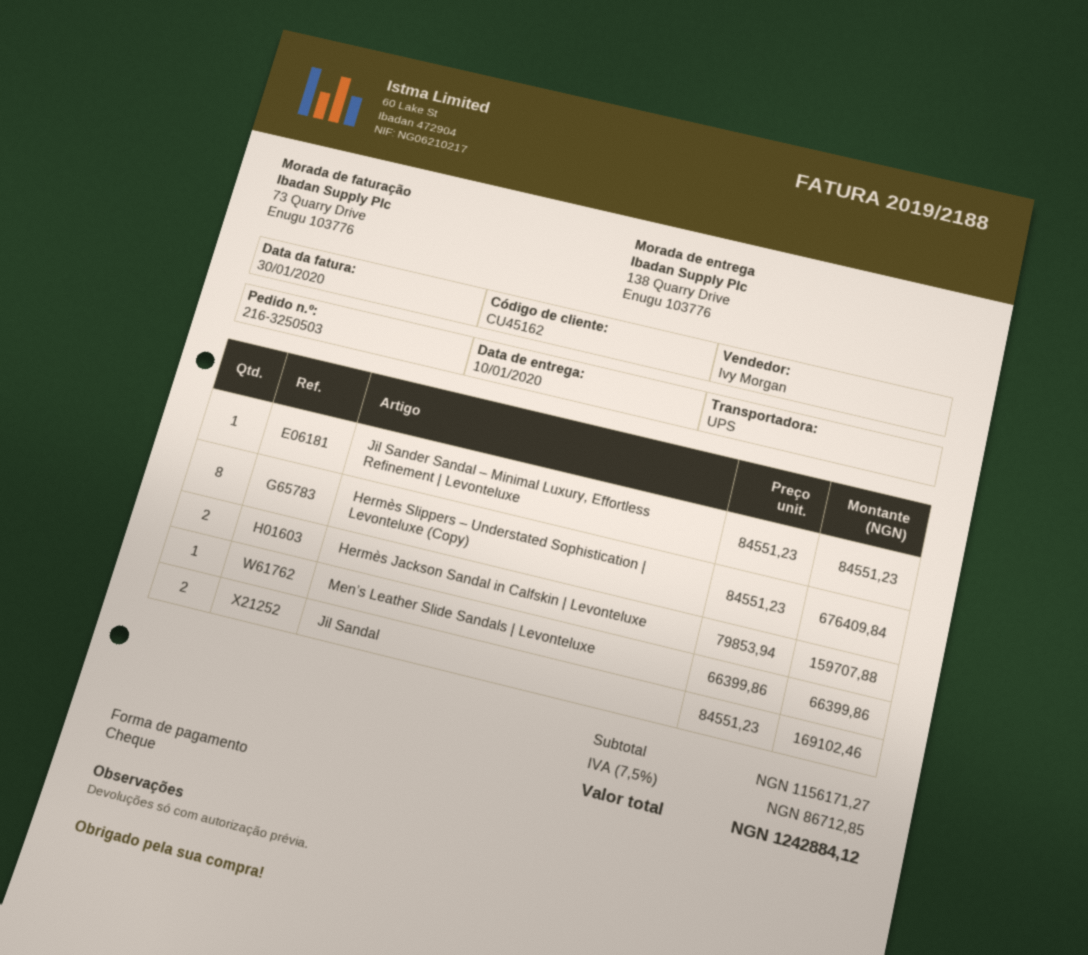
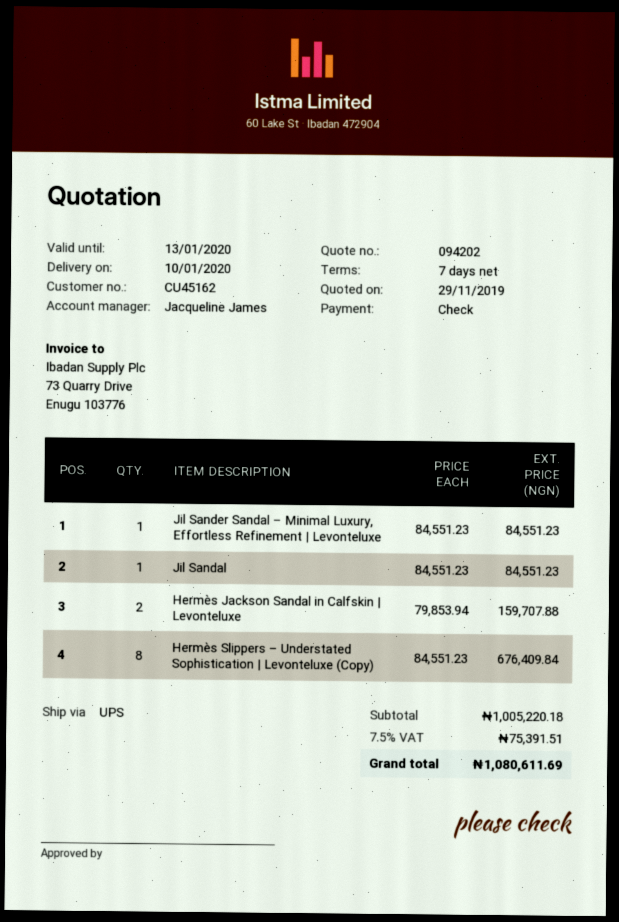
sales rep: Ivy Morgan -> Jacqueline James
Men’s Leather Slide Sandals | Levonteluxe: 1 x 66399.86 = 66399.86 -> none
Jil Sandal: 2 x 84551.23 = 169102.46 -> 1 x 84551.23 = 84551.23
subtotal: 1156171.27 -> 1005220.18
tax: 7.5% = 86712.85 -> 7.5% = 75391.51
total: 1242884.12 -> 1080611.69

